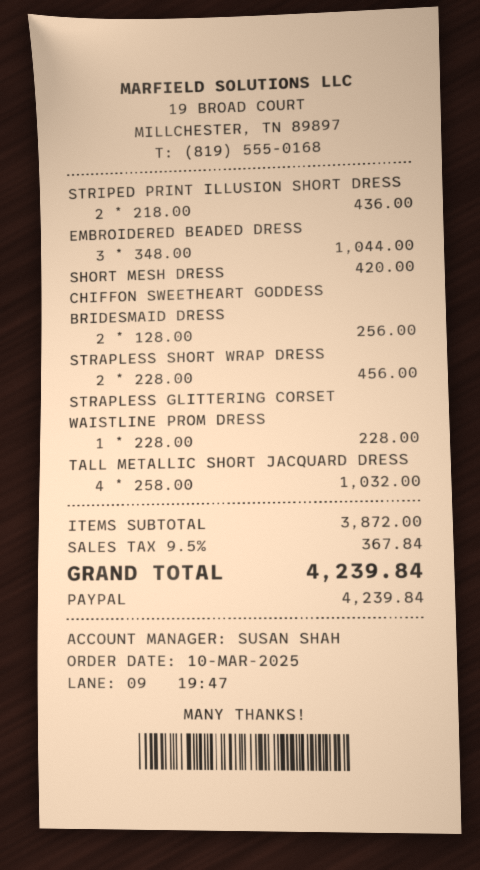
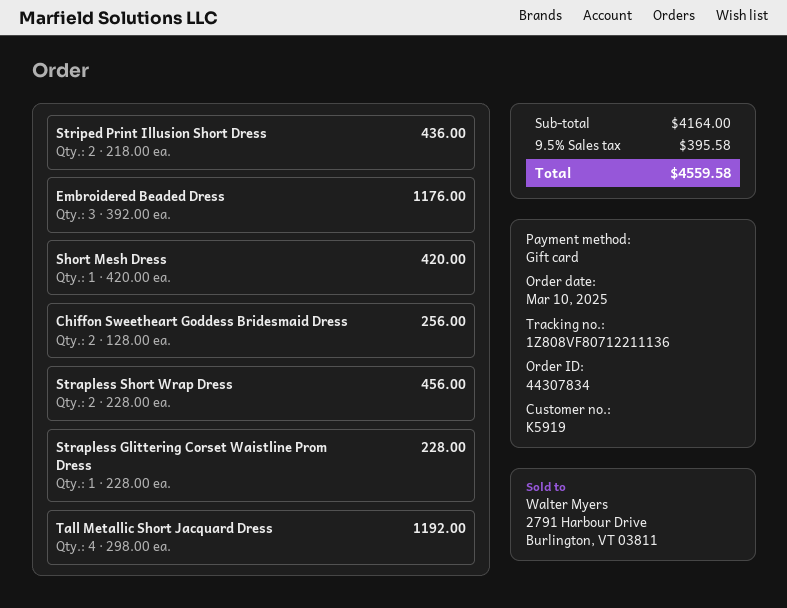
payment method: PayPal -> gift card
EMBROIDERED BEADED DRESS: 3 x 348.00 = 1044.00 -> 3 x 392.00 = 1176.00
TALL METALLIC SHORT JACQUARD DRESS: 4 x 258.00 = 1032.00 -> 4 x 298.00 = 1192.00
subtotal: 3872.00 -> 4164.00
tax: 9.5% = 367.84 -> 9.5% = 395.58
total: 4239.84 -> 4559.58

